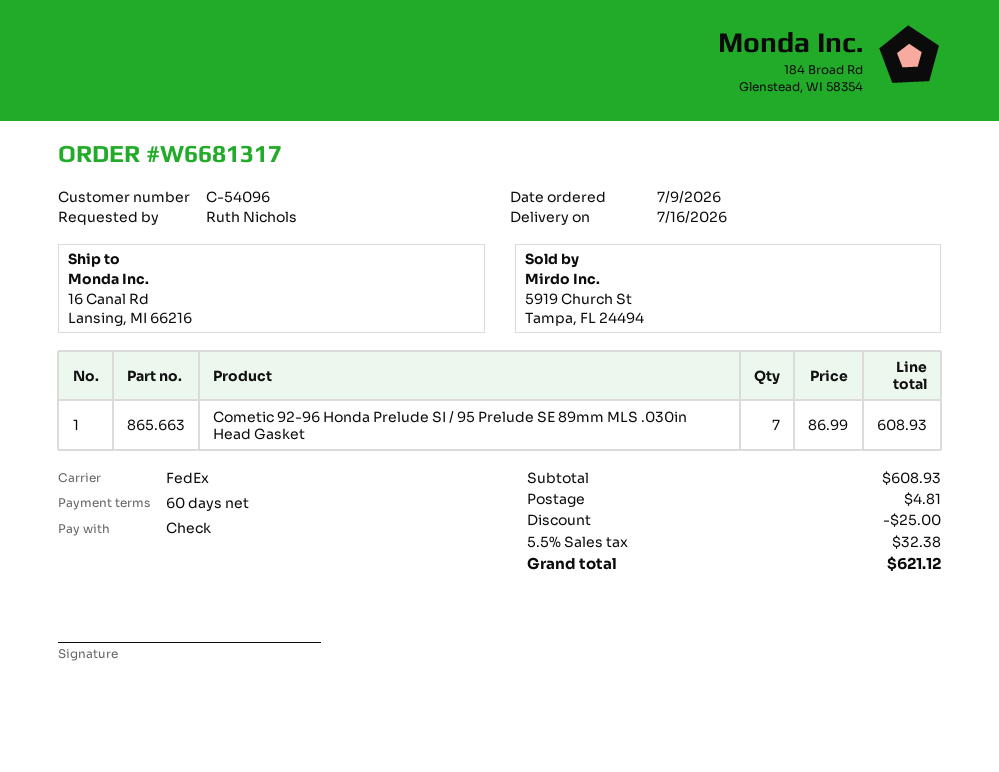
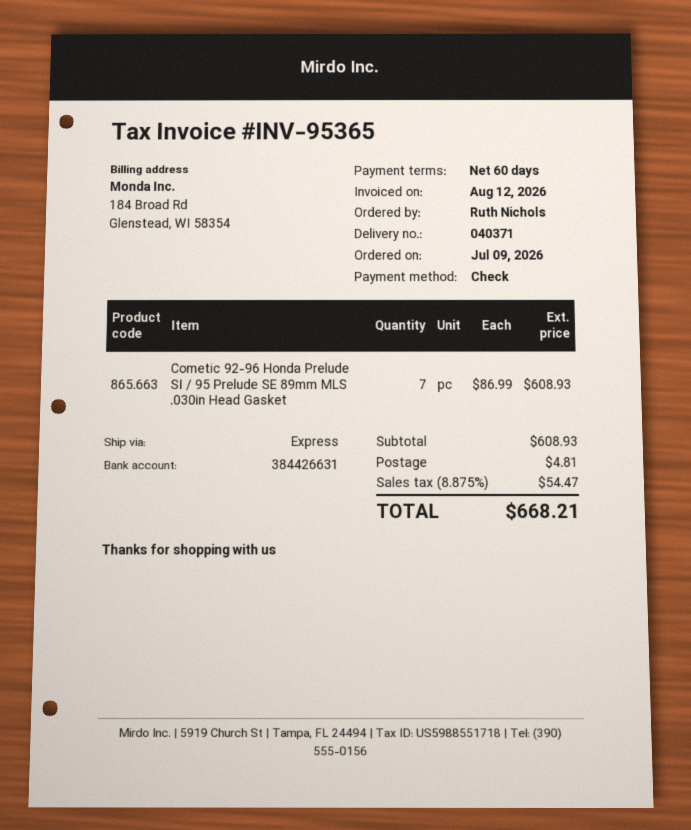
shipping method: FedEx -> express
discount: 25.00 -> none
tax: 5.5% = 32.38 -> 8.875% = 54.47
total: 621.12 -> 668.21

